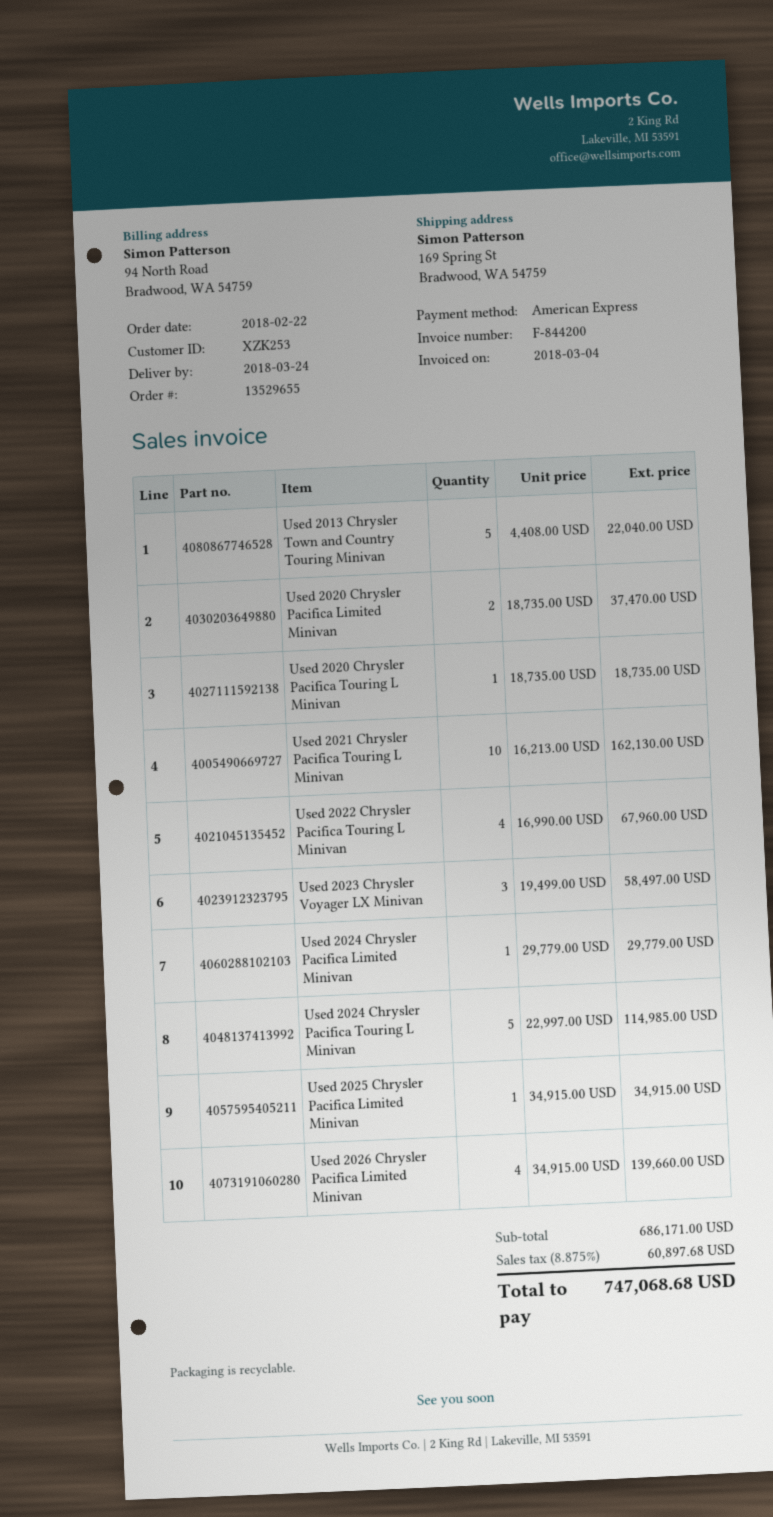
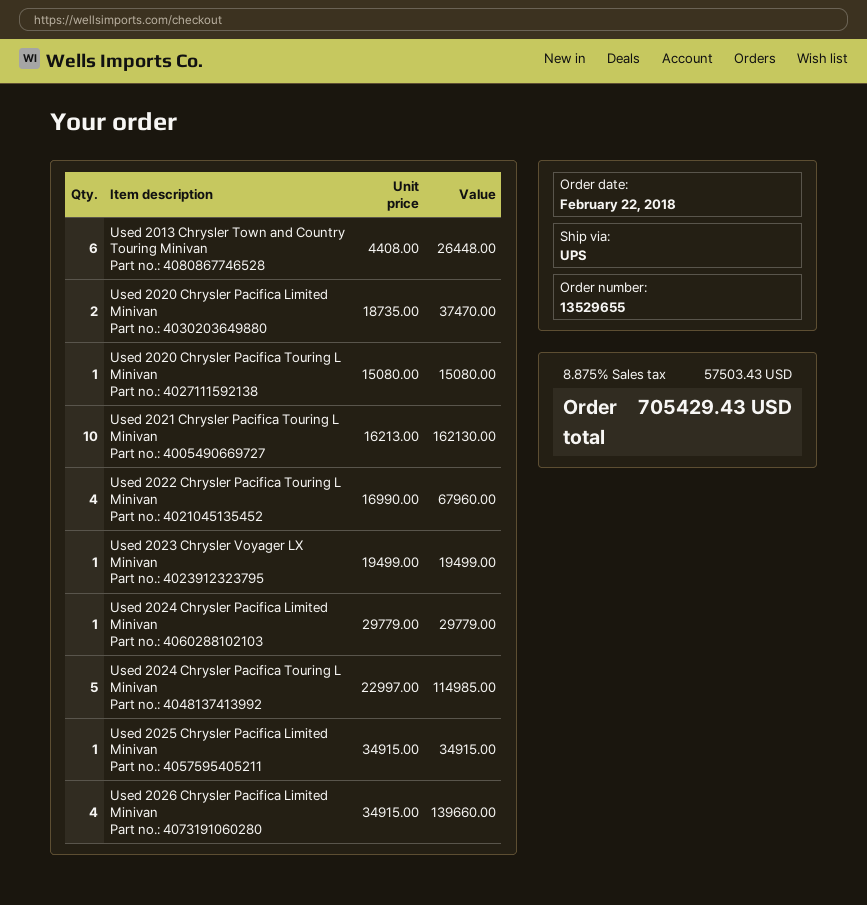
Used 2013 Chrysler Town and Country Touring Minivan: 5 x 4408.00 = 22040.00 -> 6 x 4408.00 = 26448.00
Used 2020 Chrysler Pacifica Touring L Minivan: 1 x 18735.00 = 18735.00 -> 1 x 15080.00 = 15080.00
Used 2023 Chrysler Voyager LX Minivan: 3 x 19499.00 = 58497.00 -> 1 x 19499.00 = 19499.00
tax: 8.875% = 60897.68 -> 8.875% = 57503.43
total: 747068.68 -> 705429.43

